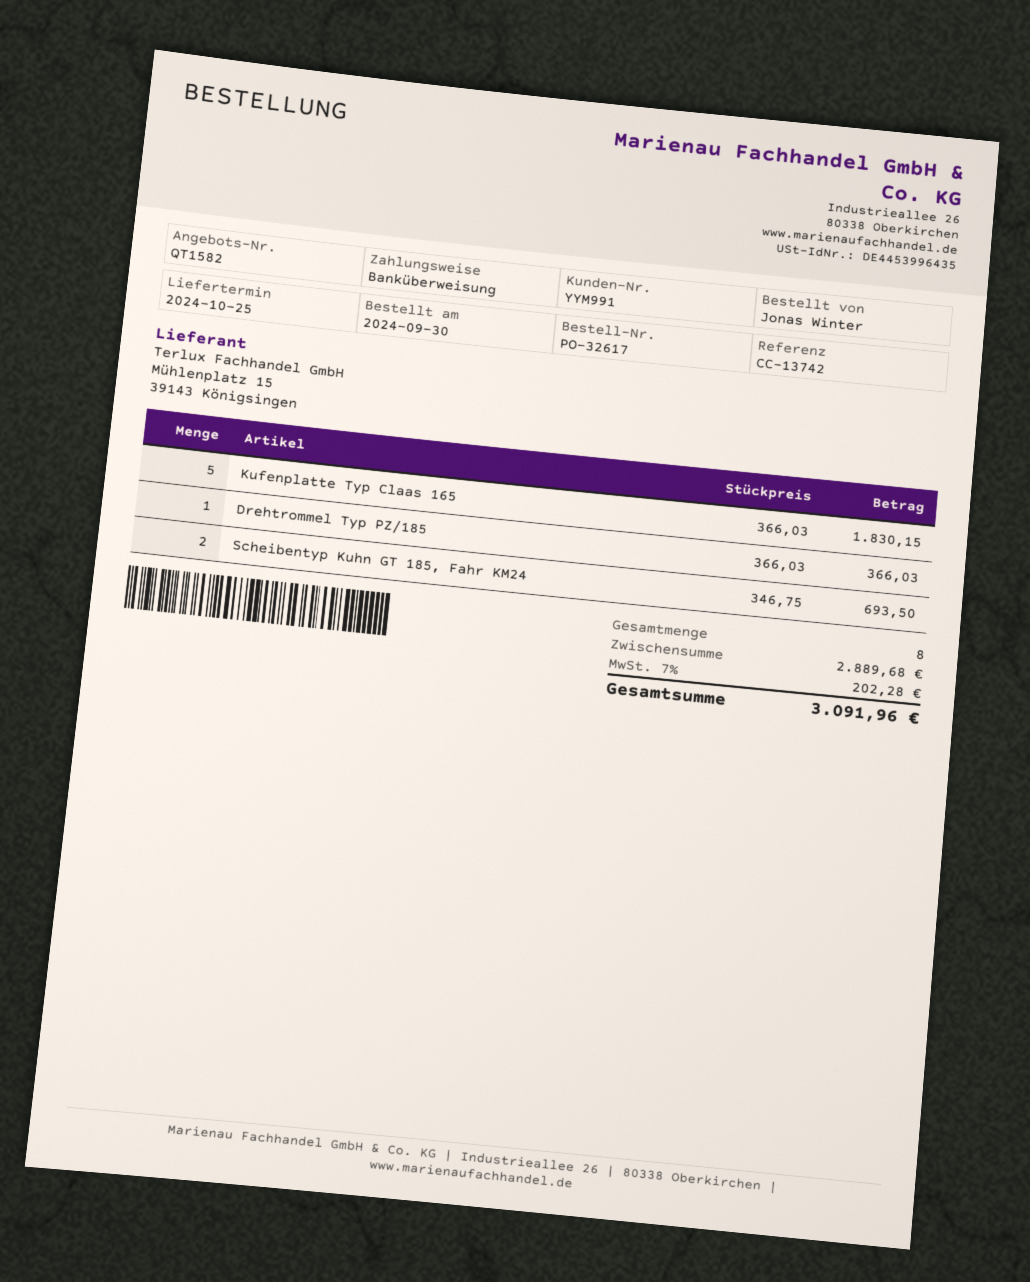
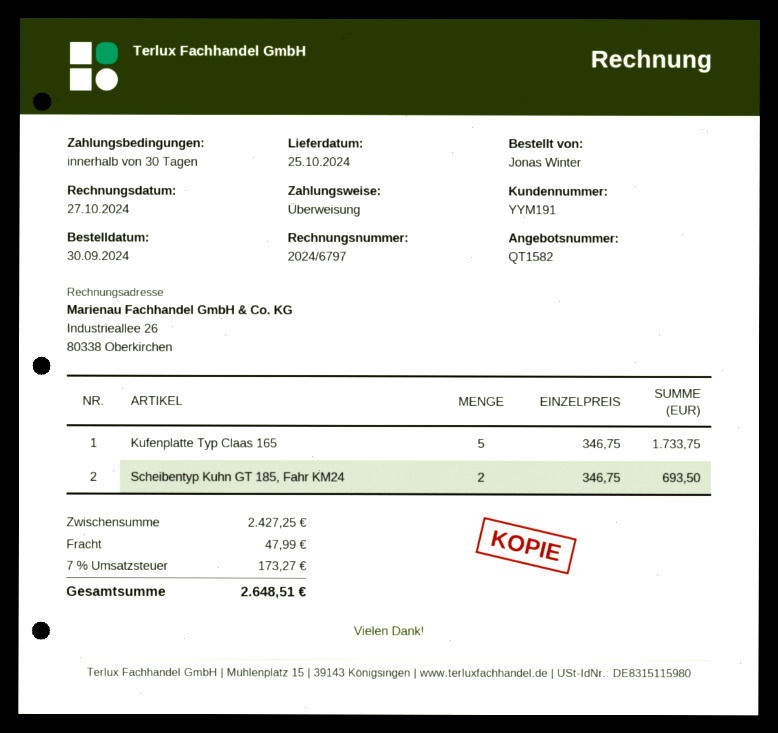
customer number: YYM991 -> YYM191
Kufenplatte Typ Claas 165: 5 x 366.03 = 1830.15 -> 5 x 346.75 = 1733.75
Drehtrommel Typ PZ/185: 1 x 366.03 = 366.03 -> none
subtotal: 2889.68 -> 2427.25
shipping: none -> 47.99
tax: 7% = 202.28 -> 7% = 173.27
total: 3091.96 -> 2648.51

